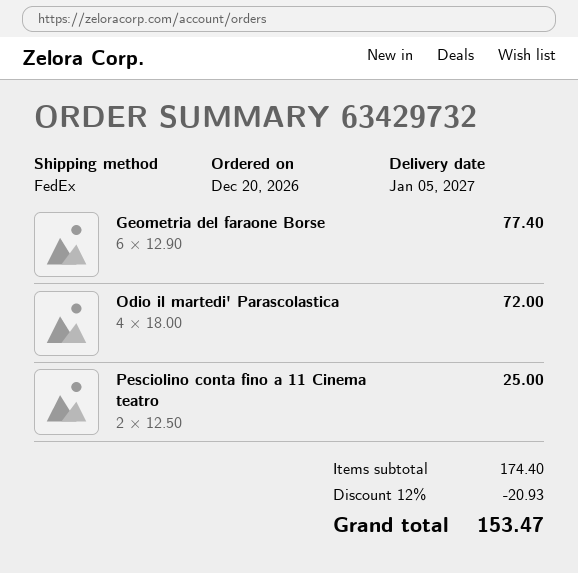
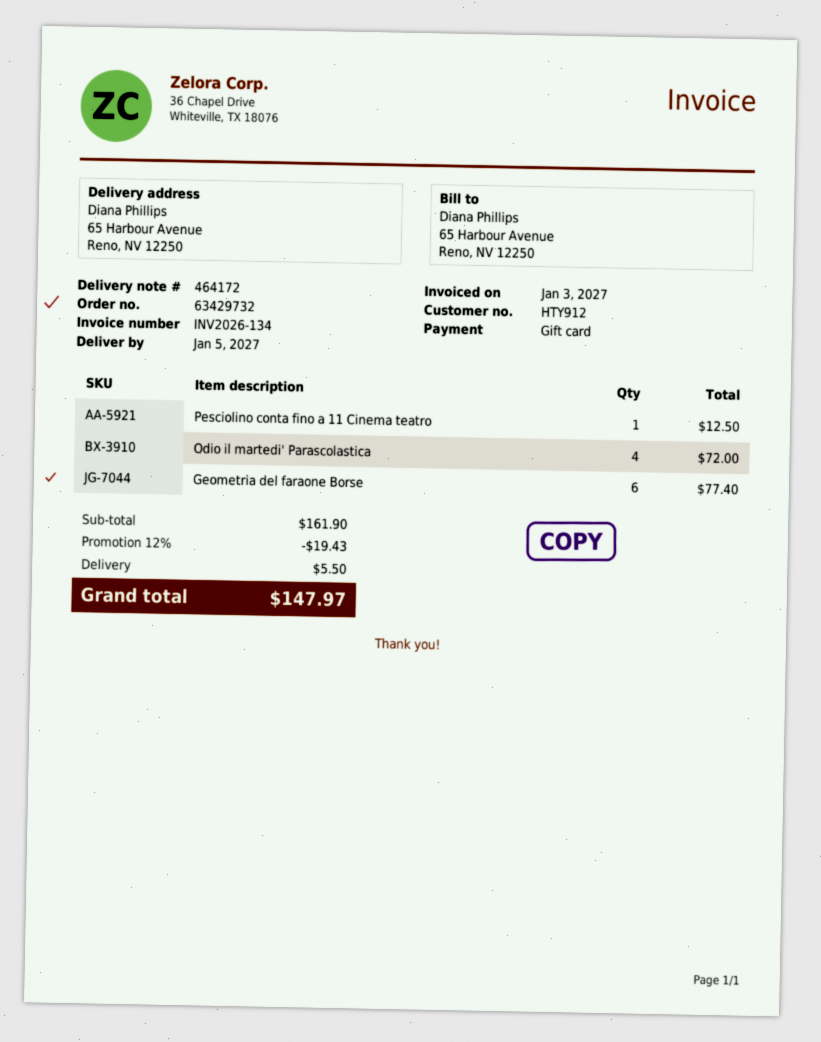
Pesciolino conta fino a 11 Cinema teatro: 2 for 25.00 -> 1 for 12.50
subtotal: 174.40 -> 161.90
discount: 12% = 20.93 -> 12% = 19.43
shipping: none -> 5.50
total: 153.47 -> 147.97

